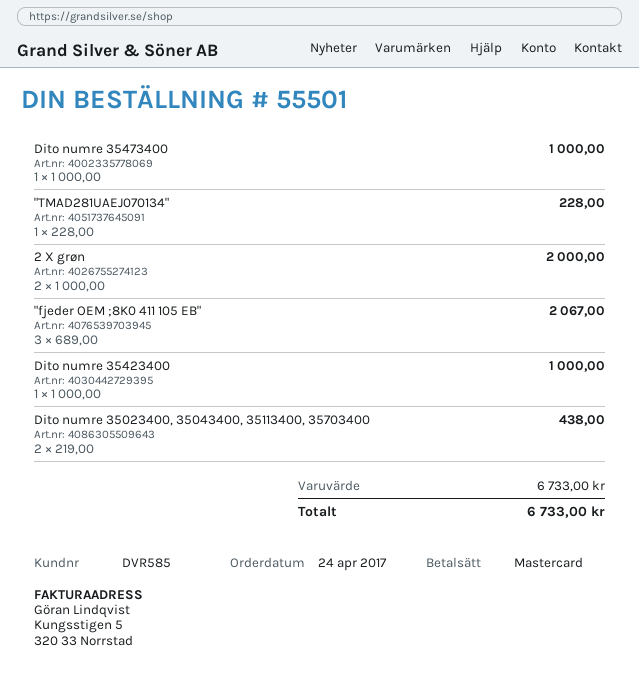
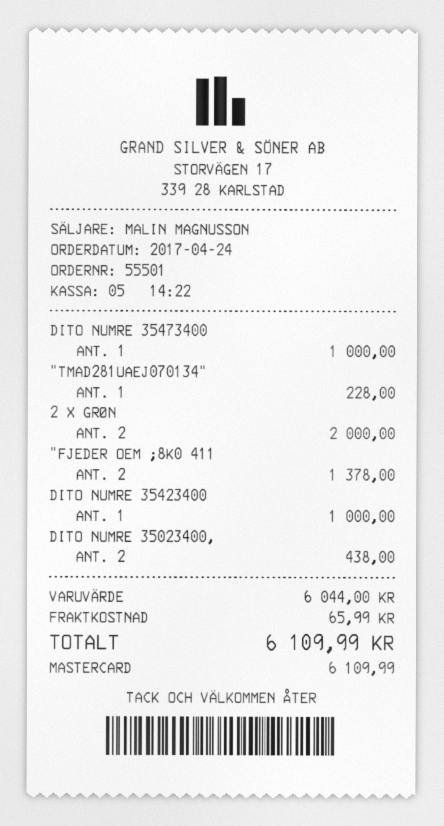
"fjeder OEM ;8K0 411 105 EB": 3 for 2067.00 -> 2 for 1378.00
subtotal: 6733.00 -> 6044.00
shipping: none -> 65.99
total: 6733.00 -> 6109.99

